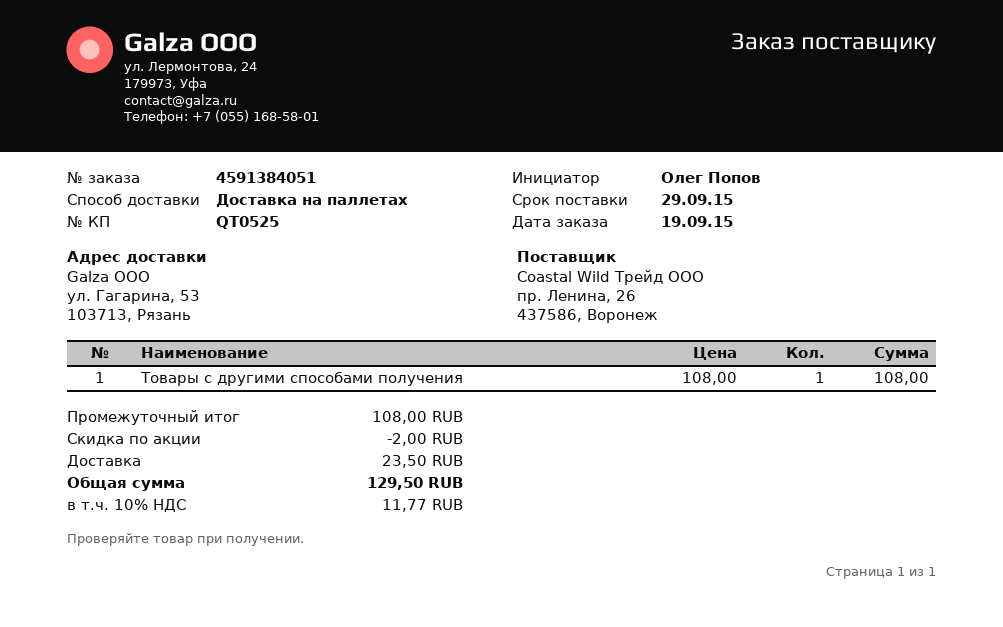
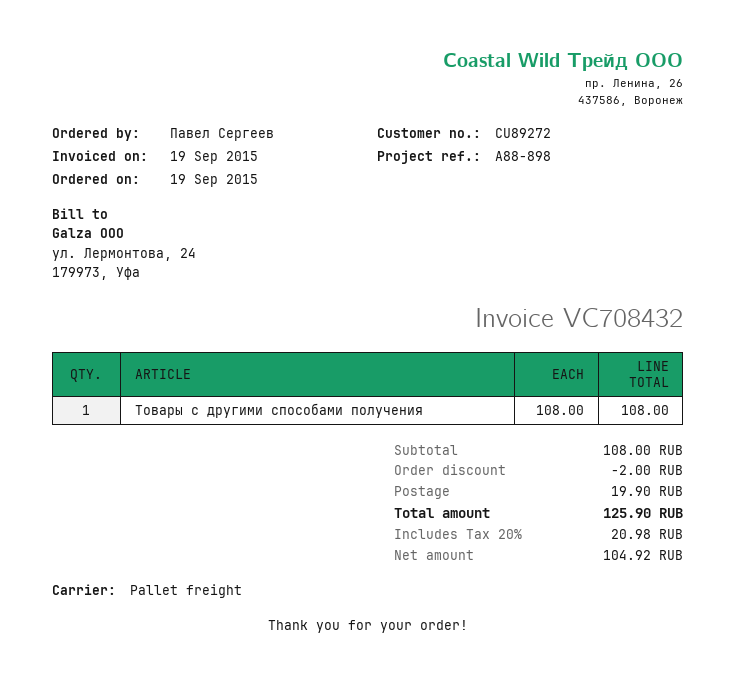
ordered by: Олег Попов -> Павел Сергеев
shipping: 23.50 -> 19.90
tax: 10% = 11.77 -> 20% = 20.98
total: 129.50 -> 125.90

